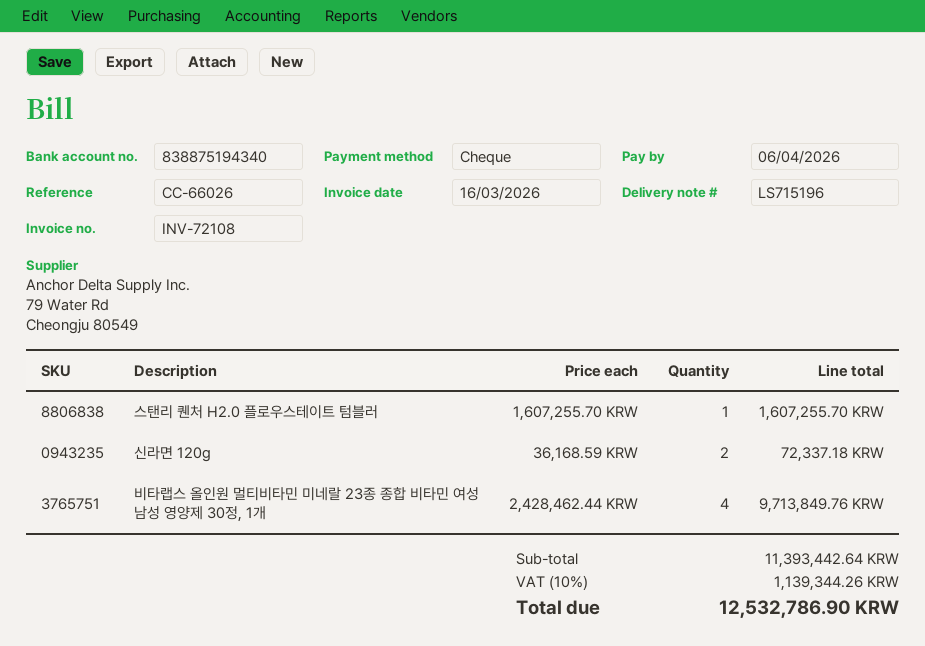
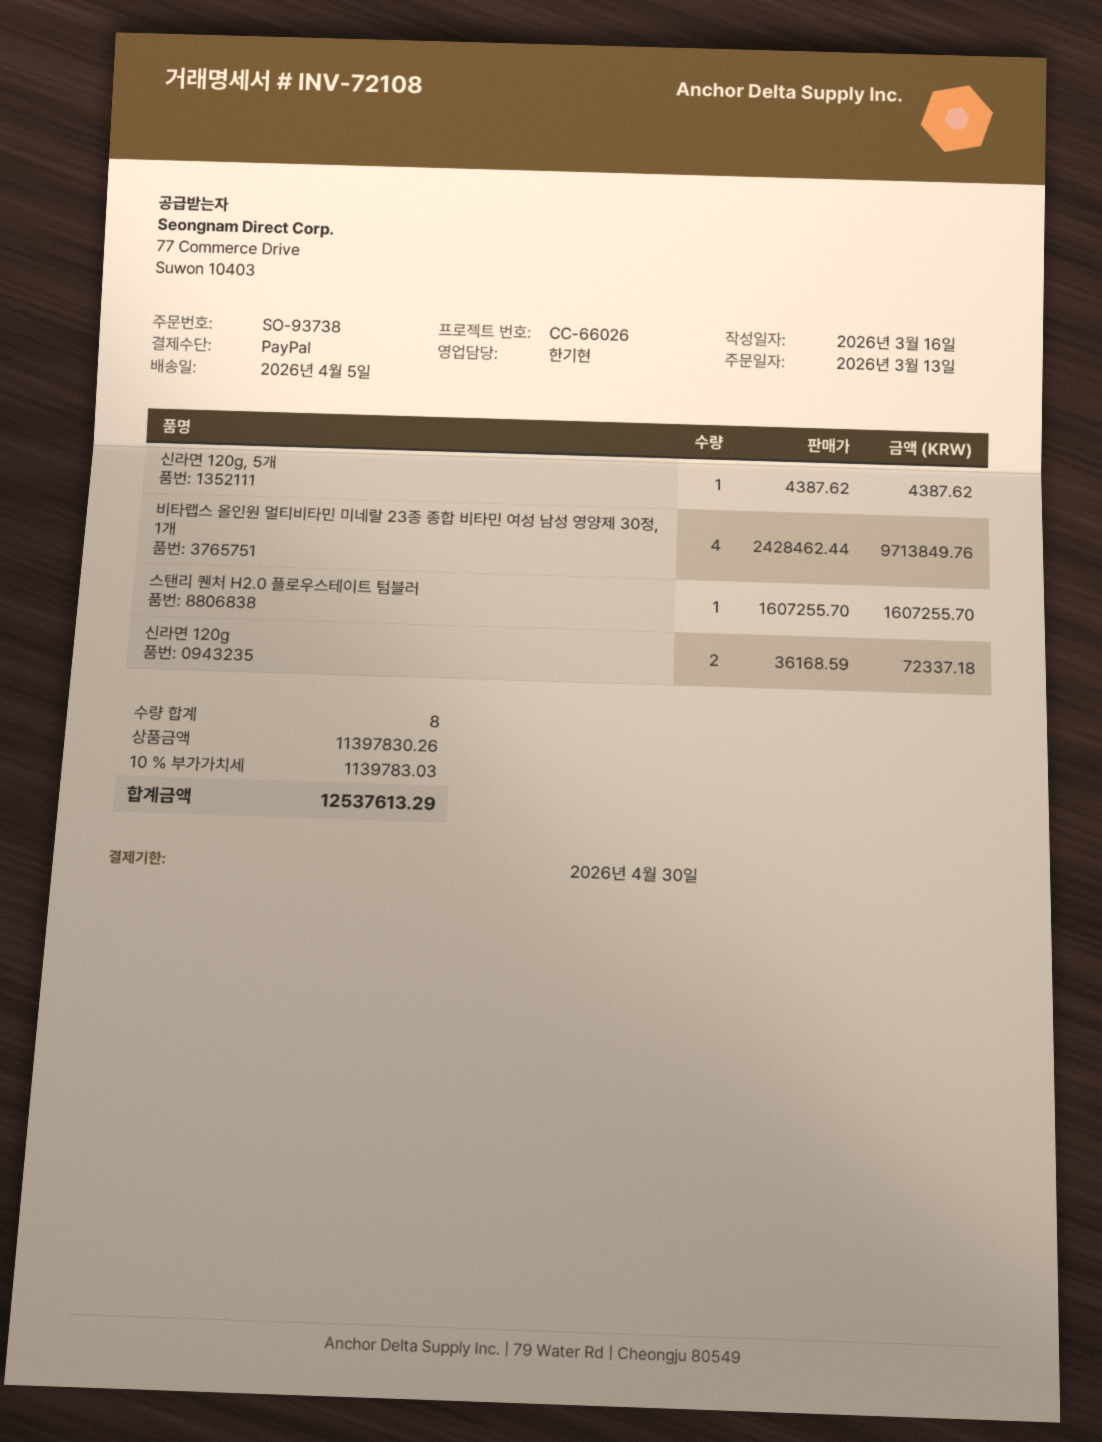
due date: 2026-04-06 -> 2026-04-30
payment method: cheque -> PayPal
신라면 120g, 5개: none -> 1 x 4387.62 = 4387.62
subtotal: 11393442.64 -> 11397830.26
tax: 10% = 1139344.26 -> 10% = 1139783.03
total: 12532786.90 -> 12537613.29

